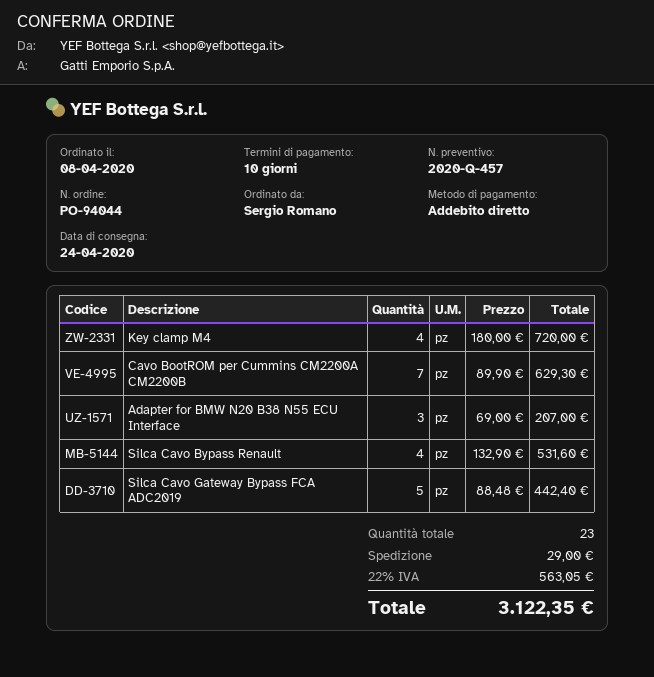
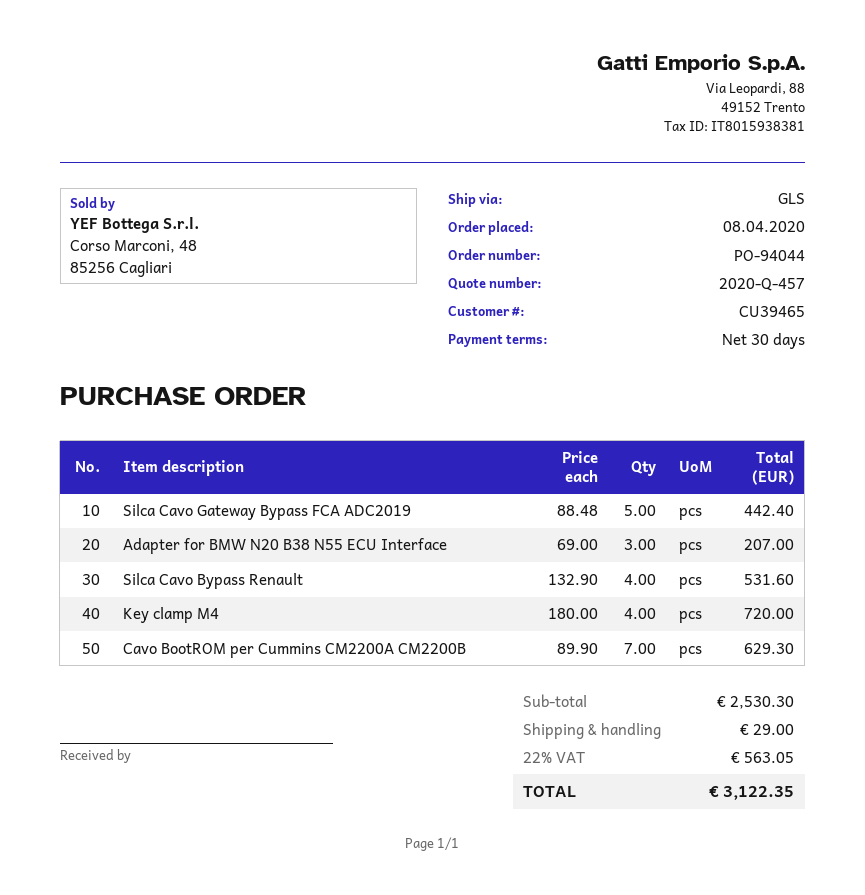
payment terms: 10 days -> 30 days

